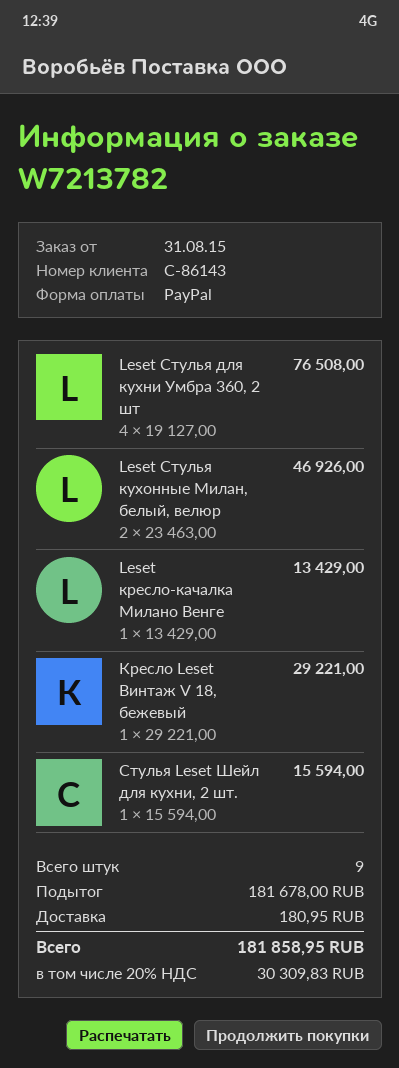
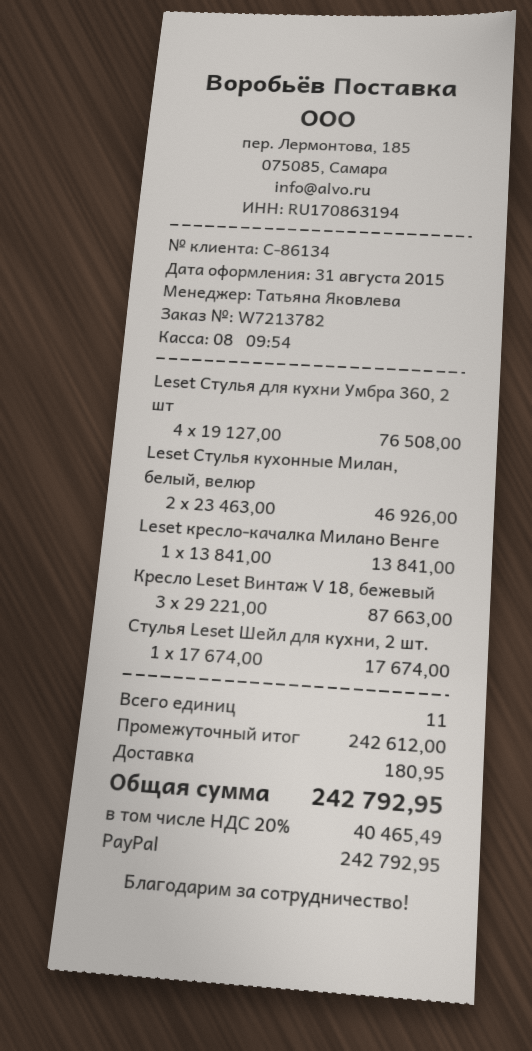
customer number: C-86143 -> C-86134
Leset кресло-качалка Милано Венге: 1 x 13429.00 = 13429.00 -> 1 x 13841.00 = 13841.00
Кресло Leset Винтаж V 18, бежевый: 1 x 29221.00 = 29221.00 -> 3 x 29221.00 = 87663.00
Стулья Leset Шейл для кухни, 2 шт.: 1 x 15594.00 = 15594.00 -> 1 x 17674.00 = 17674.00
total quantity: 9 -> 11
subtotal: 181678.00 -> 242612.00
tax: 20% = 30309.83 -> 20% = 40465.49
total: 181858.95 -> 242792.95

